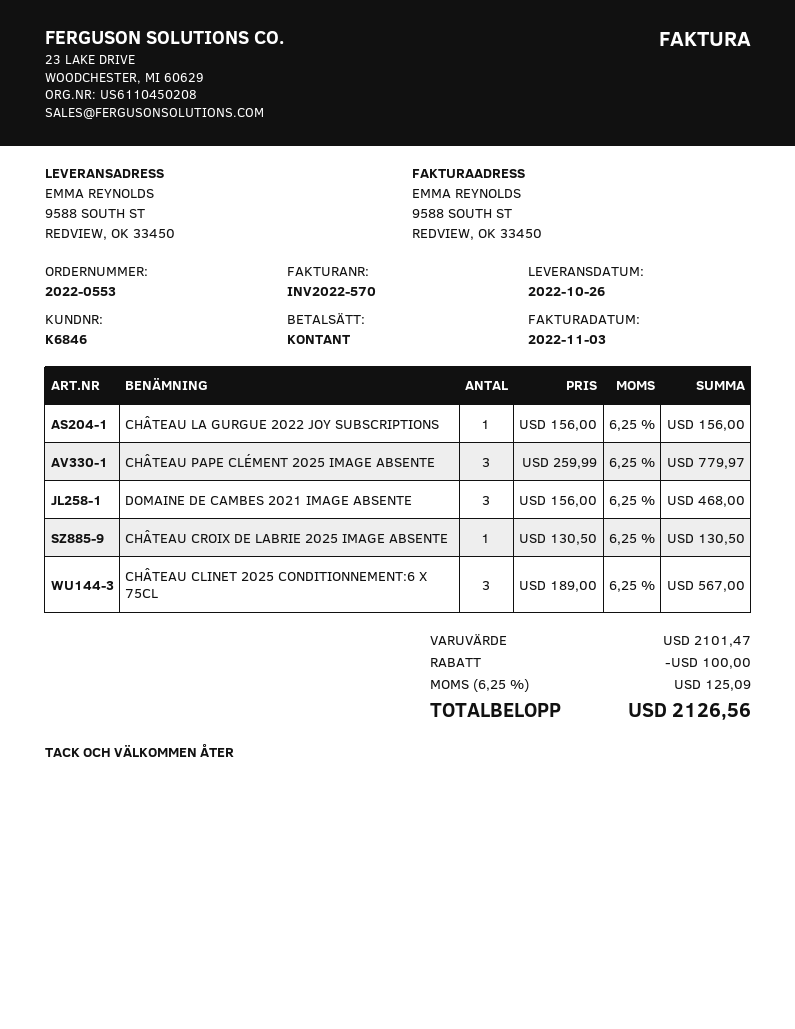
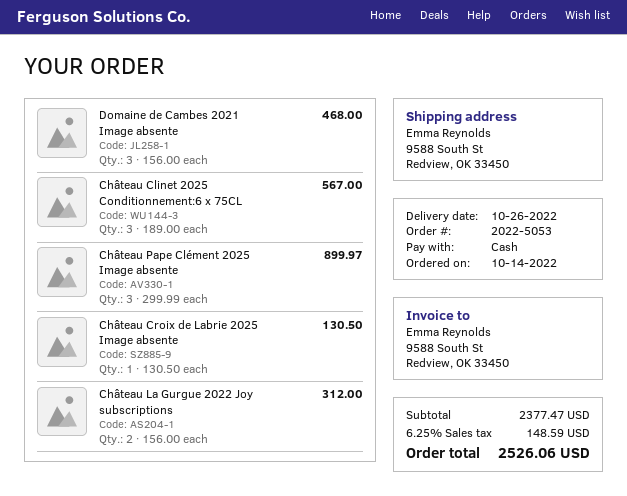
order number: 2022-0553 -> 2022-5053
CHÂTEAU LA GURGUE 2022 JOY SUBSCRIPTIONS: 1 x 156.00 = 156.00 -> 2 x 156.00 = 312.00
CHÂTEAU PAPE CLÉMENT 2025 IMAGE ABSENTE: 3 x 259.99 = 779.97 -> 3 x 299.99 = 899.97
subtotal: 2101.47 -> 2377.47
discount: 100.00 -> none
tax: 6.25% = 125.09 -> 6.25% = 148.59
total: 2126.56 -> 2526.06

